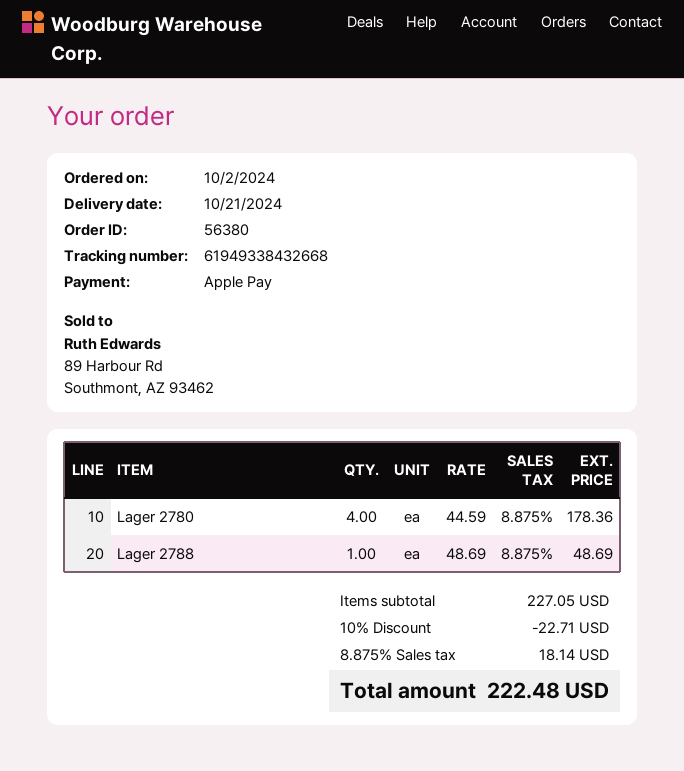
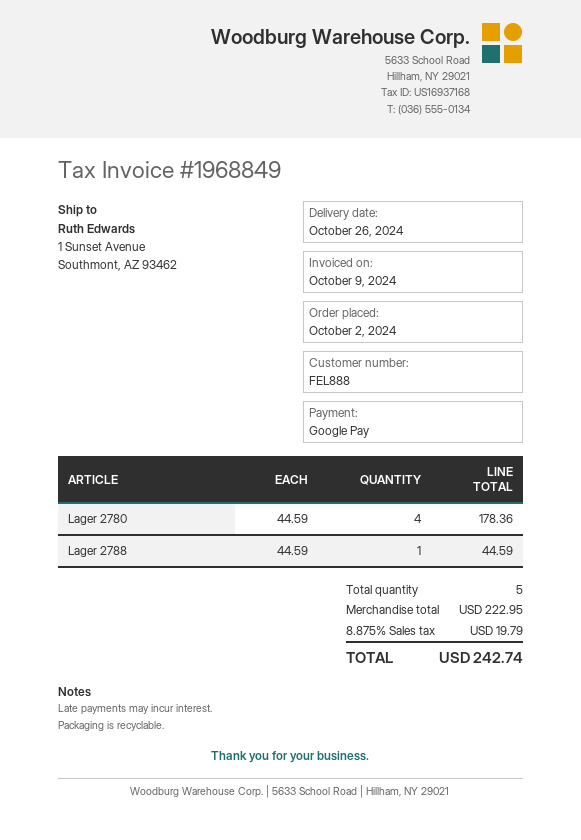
delivery date: 2024-10-21 -> 2024-10-26
payment method: Apple Pay -> Google Pay
Lager 2788: 1 x 48.69 = 48.69 -> 1 x 44.59 = 44.59
subtotal: 227.05 -> 222.95
discount: 10% = 22.71 -> none
tax: 8.875% = 18.14 -> 8.875% = 19.79
total: 222.48 -> 242.74

